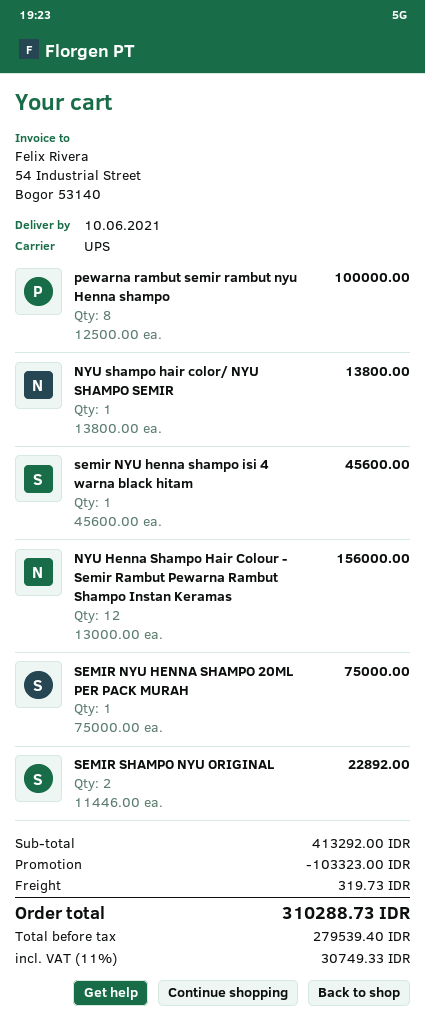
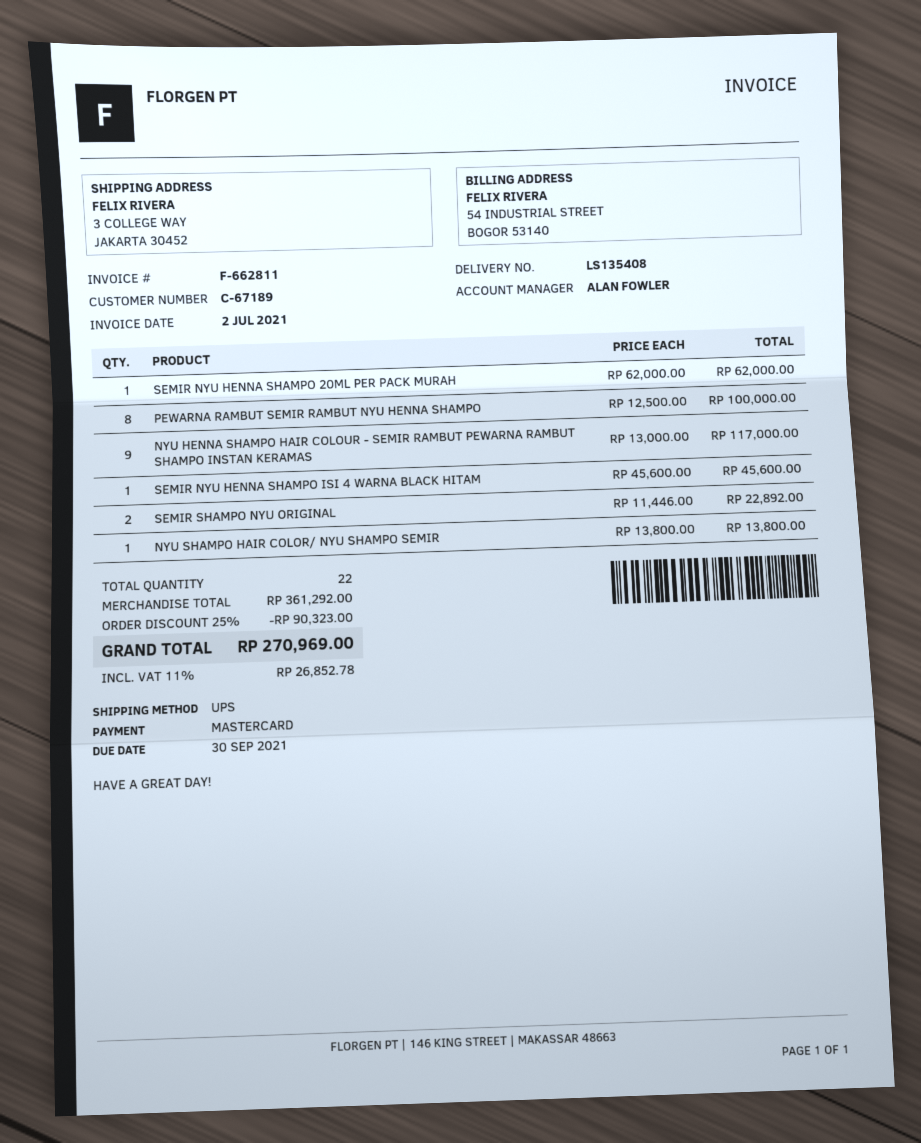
NYU Henna Shampo Hair Colour - Semir Rambut Pewarna Rambut Shampo Instan Keramas: 12 x 13000.00 = 156000.00 -> 9 x 13000.00 = 117000.00
SEMIR NYU HENNA SHAMPO 20ML PER PACK MURAH: 1 x 75000.00 = 75000.00 -> 1 x 62000.00 = 62000.00
subtotal: 413292.00 -> 361292.00
discount: 103323.00 -> 90323.00
shipping: 319.73 -> none
tax: 11% = 30749.33 -> 11% = 26852.78
total: 310288.73 -> 270969.00

